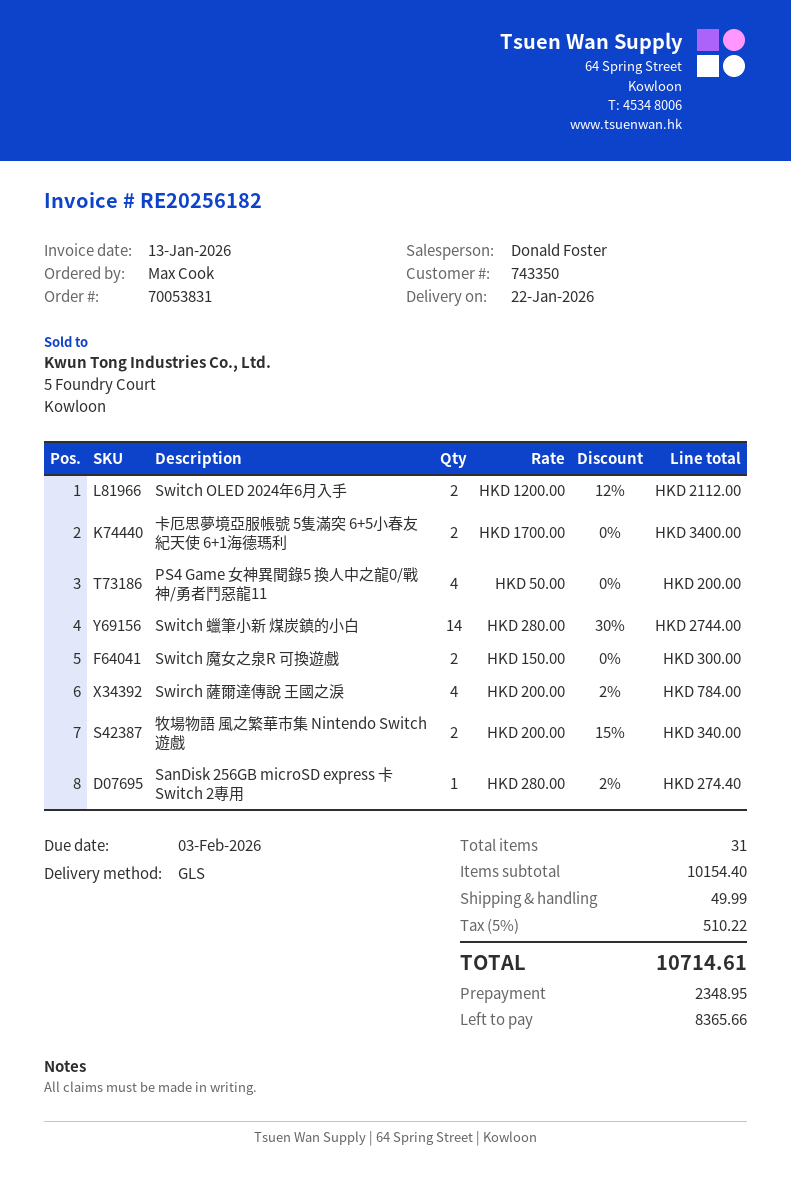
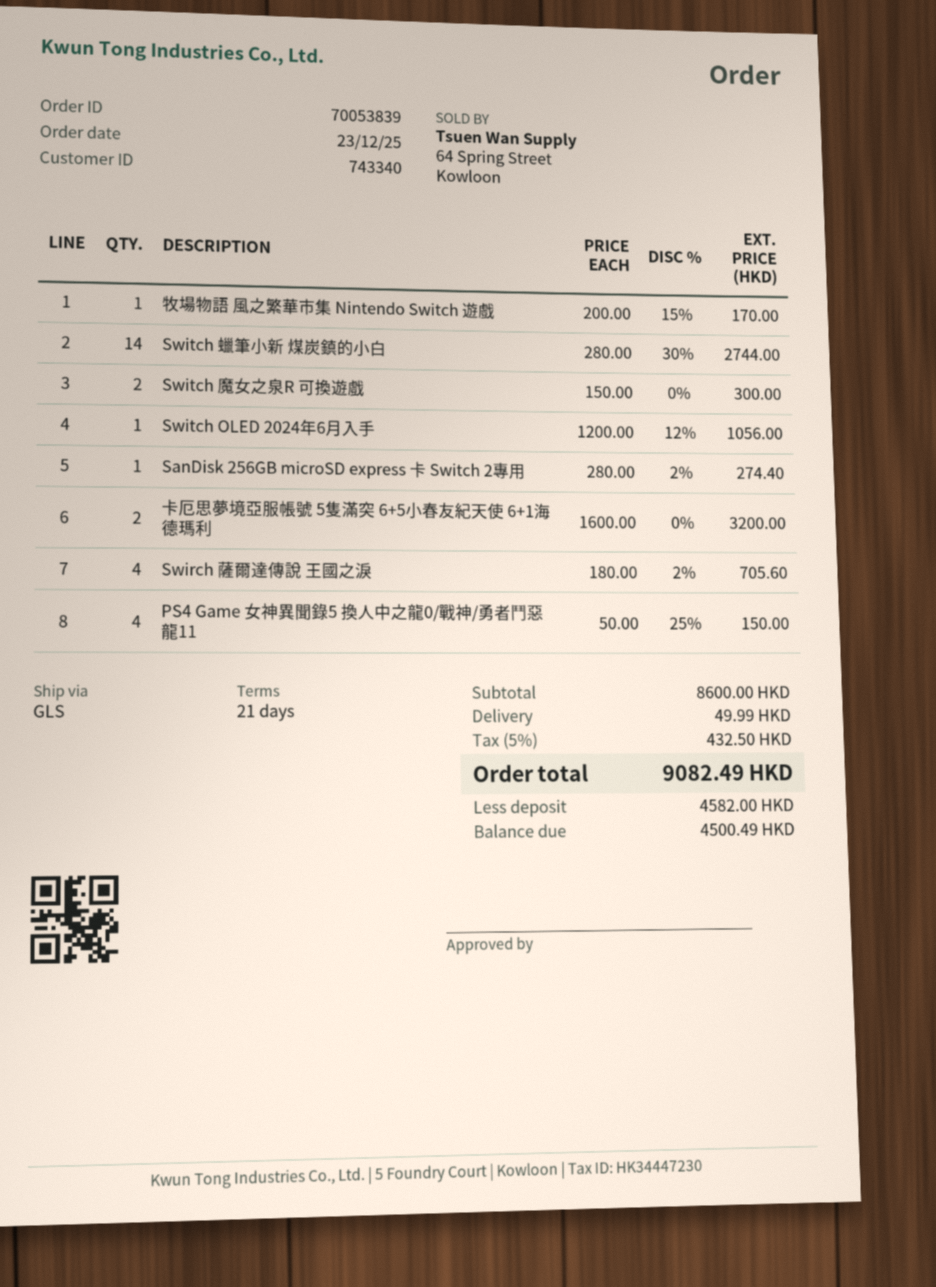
order number: 70053831 -> 70053839
customer number: 743350 -> 743340
Switch OLED 2024年6月入手: 2 x 1200.00 - 12% = 2112.00 -> 1 x 1200.00 - 12% = 1056.00
卡厄思夢境亞服帳號 5隻滿突 6+5小春友紀天使 6+1海德瑪利: 2 x 1700.00 = 3400.00 -> 2 x 1600.00 = 3200.00
PS4 Game 女神異聞錄5 換人中之龍0/戰神/勇者鬥惡龍11: 4 x 50.00 = 200.00 -> 4 x 50.00 - 25% = 150.00
Swirch 薩爾達傳說 王國之淚: 4 x 200.00 - 2% = 784.00 -> 4 x 180.00 - 2% = 705.60
牧場物語 風之繁華市集 Nintendo Switch 遊戲: 2 x 200.00 - 15% = 340.00 -> 1 x 200.00 - 15% = 170.00
subtotal: 10154.40 -> 8600.00
tax: 5% = 510.22 -> 5% = 432.50
total: 10714.61 -> 9082.49
deposit: 2348.95 -> 4582.00
balance: 8365.66 -> 4500.49

